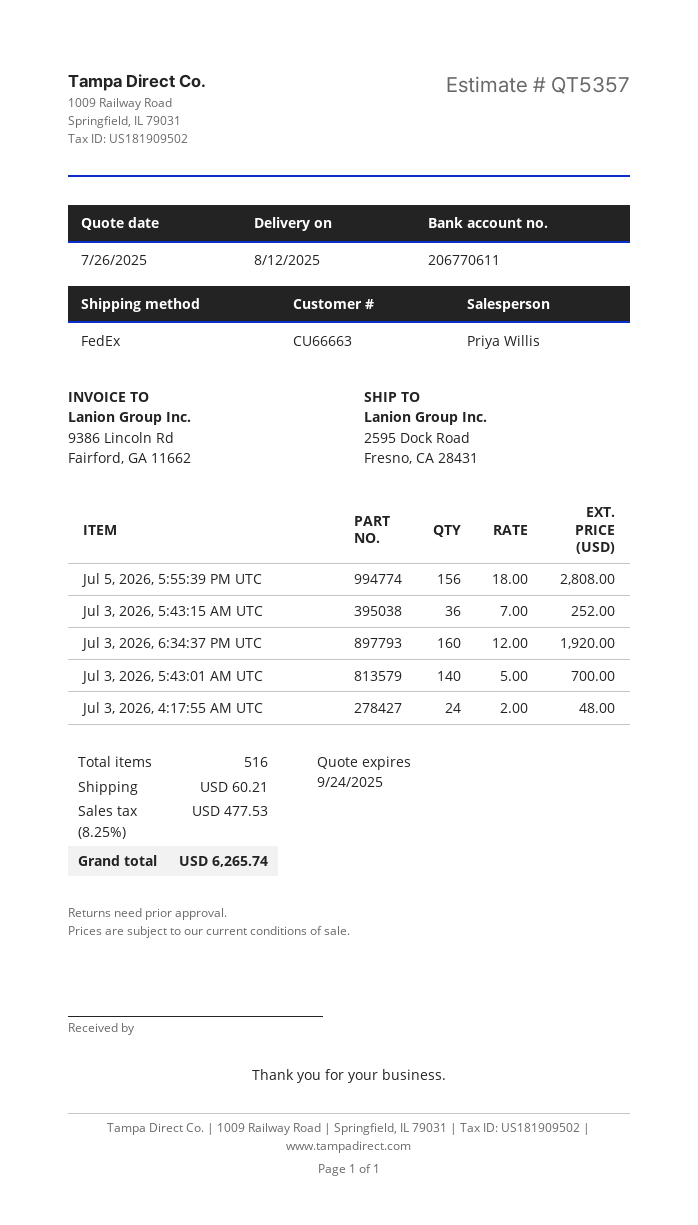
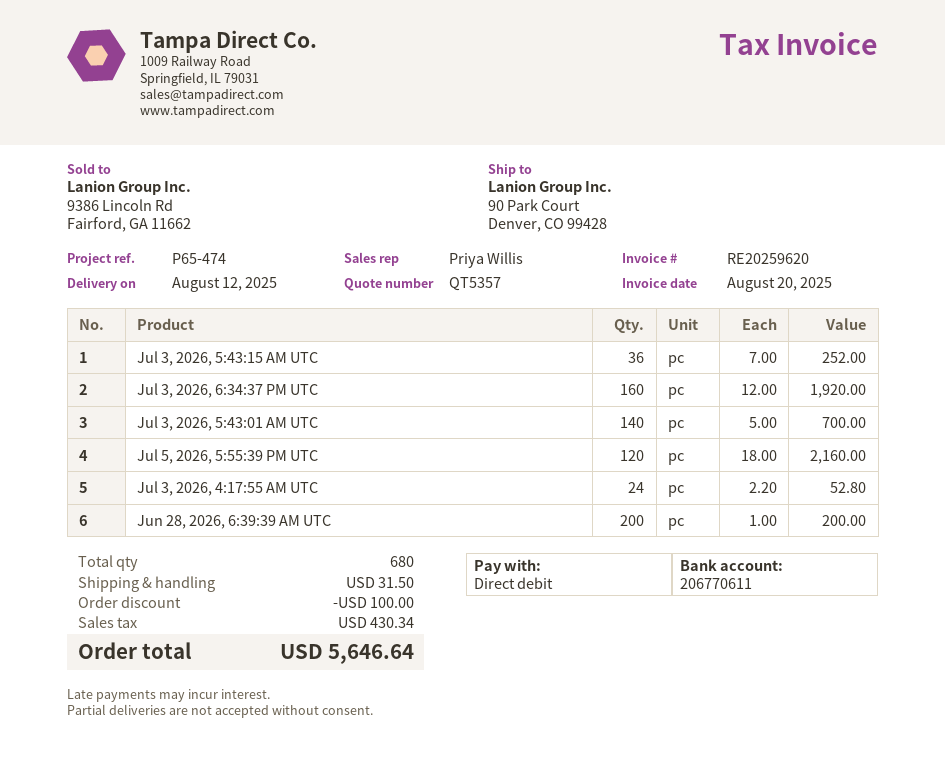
ship to: 2595 Dock Road, Fresno, CA 28431 -> 90 Park Court, Denver, CO 99428
Jul 5, 2026, 5:55:39 PM UTC: 156 x 18.00 = 2808.00 -> 120 x 18.00 = 2160.00
Jul 3, 2026, 4:17:55 AM UTC: 24 x 2.00 = 48.00 -> 24 x 2.20 = 52.80
Jun 28, 2026, 6:39:39 AM UTC: none -> 200 x 1.00 = 200.00
total quantity: 516 -> 680
discount: none -> 100.00
shipping: 60.21 -> 31.50
tax: 477.53 -> 430.34
total: 6265.74 -> 5646.64

